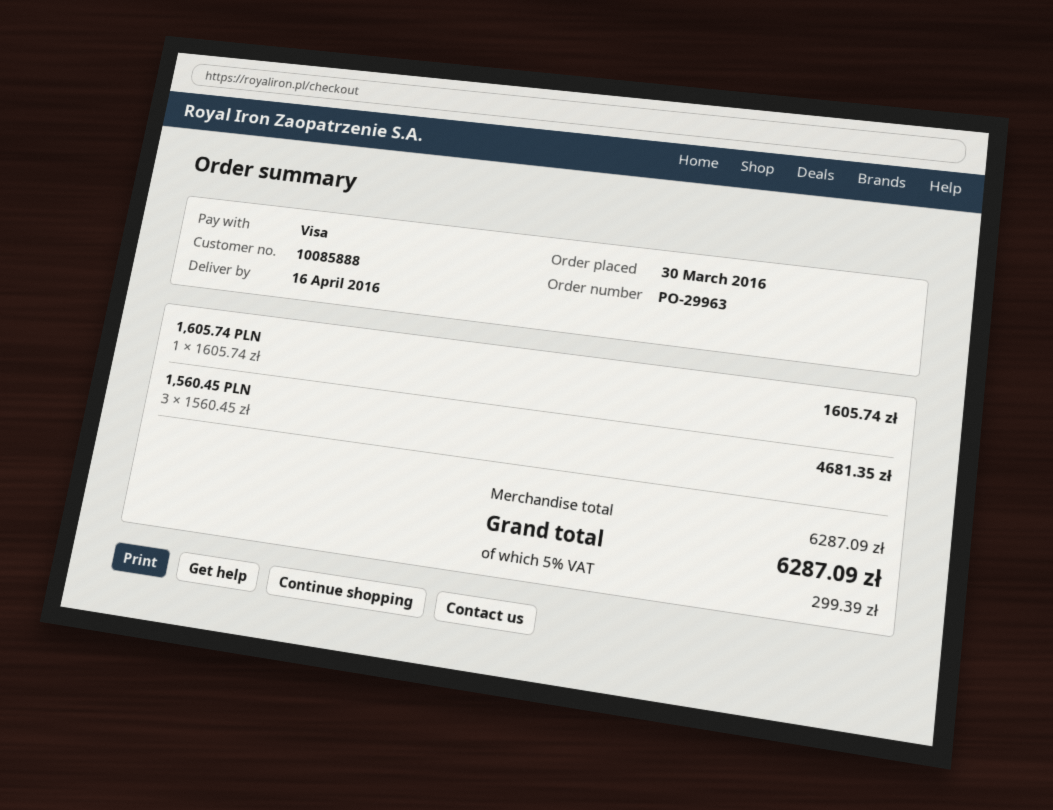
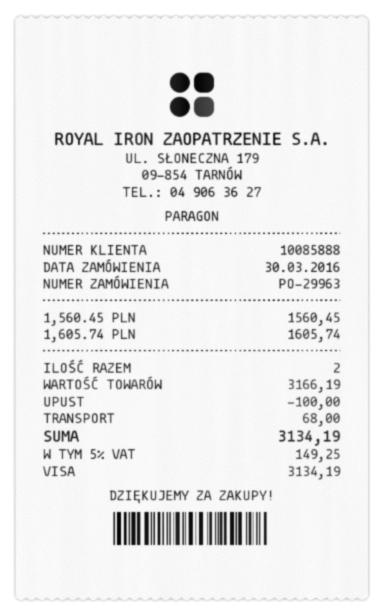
1,560.45 PLN: 3 for 4681.35 -> 1 for 1560.45
subtotal: 6287.09 -> 3166.19
discount: none -> 100.00
shipping: none -> 68.00
tax: 5% = 299.39 -> 5% = 149.25
total: 6287.09 -> 3134.19

